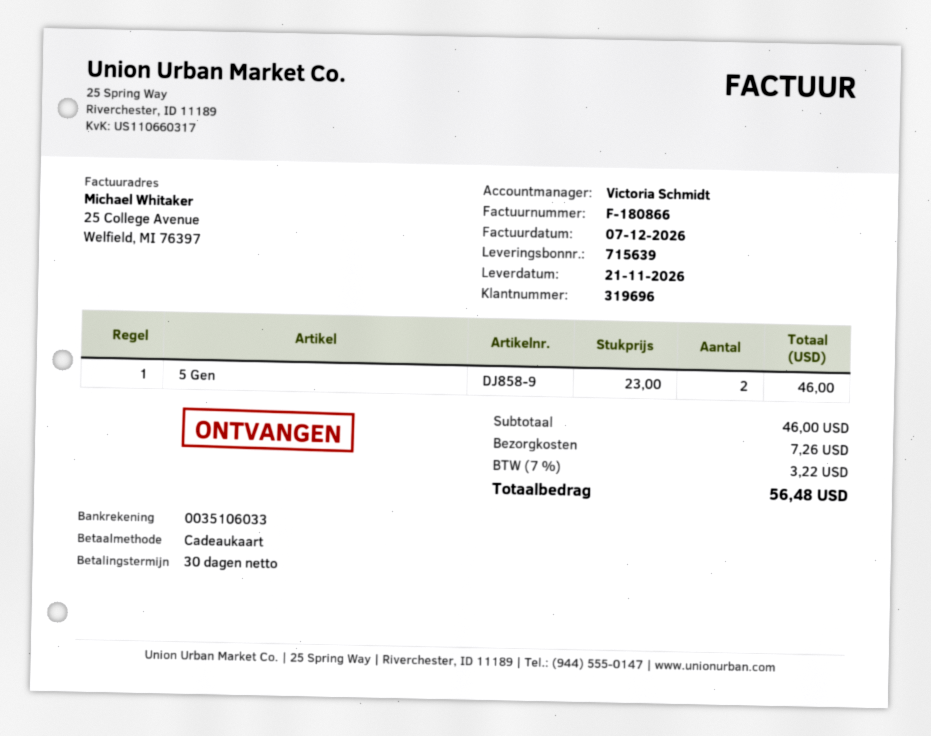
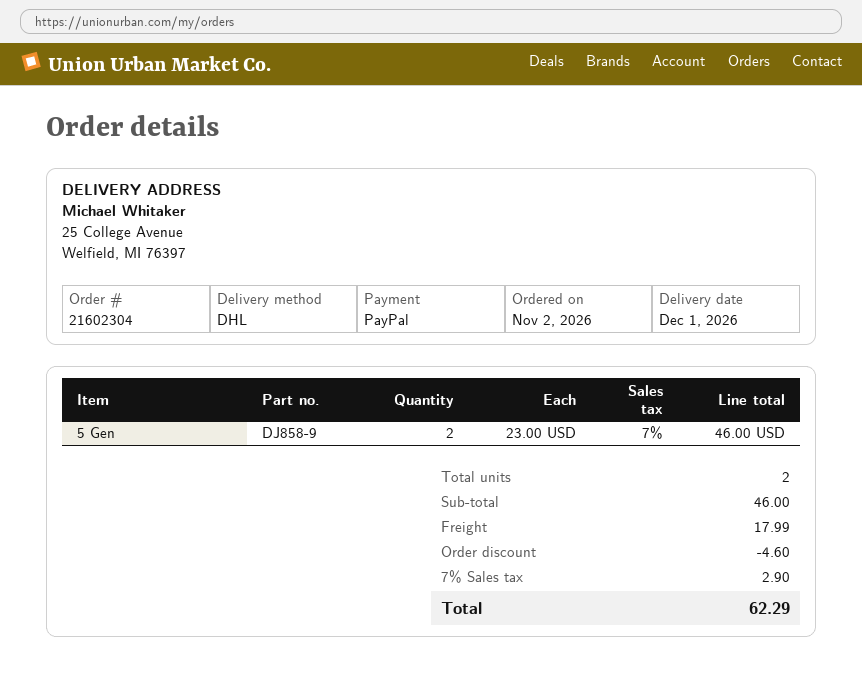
delivery date: 2026-11-21 -> 2026-12-01
payment method: gift card -> PayPal
discount: none -> 4.60
shipping: 7.26 -> 17.99
tax: 7% = 3.22 -> 7% = 2.90
total: 56.48 -> 62.29

